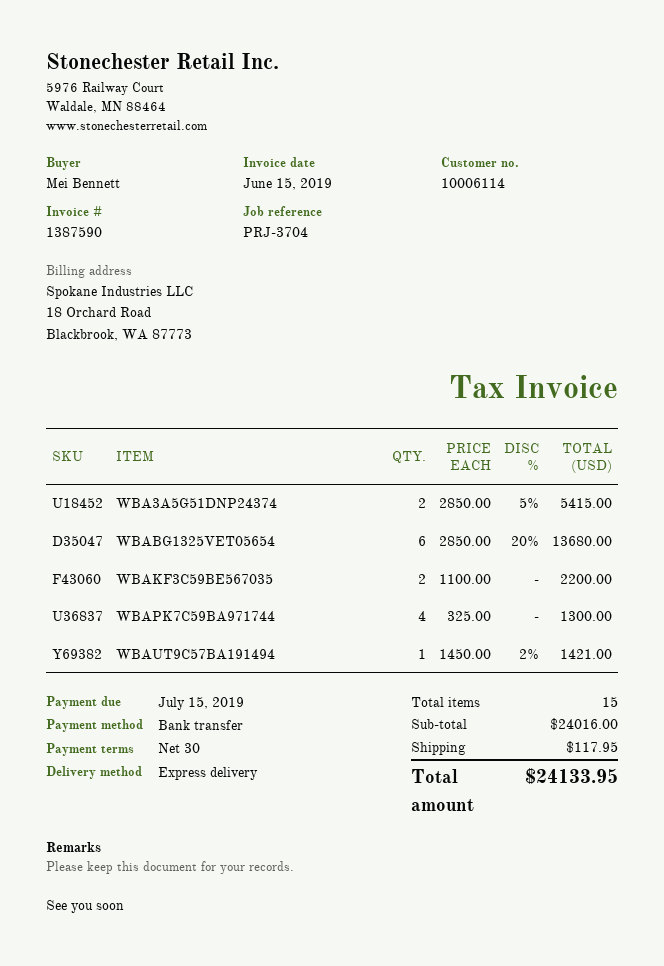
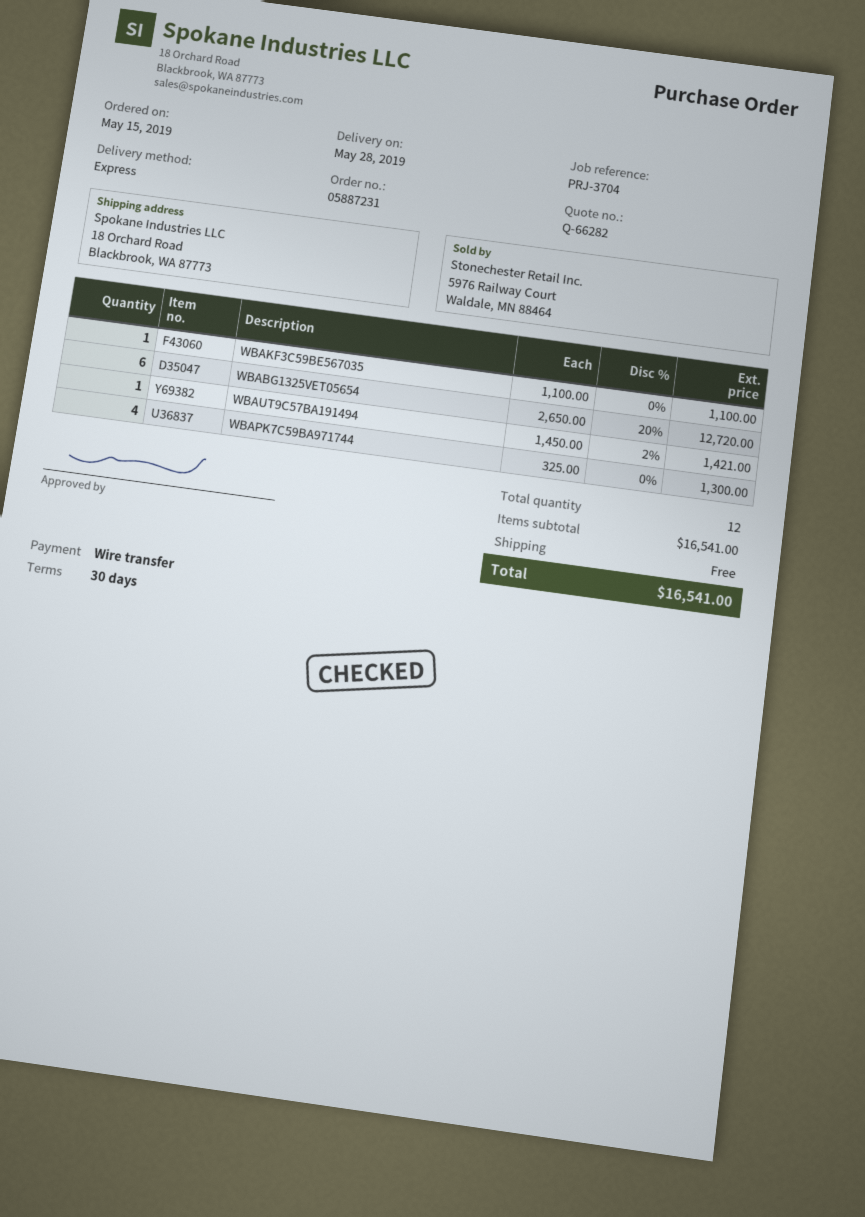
WBA3A5G51DNP24374: 2 x 2850.00 - 5% = 5415.00 -> none
WBABG1325VET05654: 6 x 2850.00 - 20% = 13680.00 -> 6 x 2650.00 - 20% = 12720.00
WBAKF3C59BE567035: 2 x 1100.00 = 2200.00 -> 1 x 1100.00 = 1100.00
total quantity: 15 -> 12
subtotal: 24016.00 -> 16541.00
shipping: 117.95 -> 0.00
total: 24133.95 -> 16541.00

